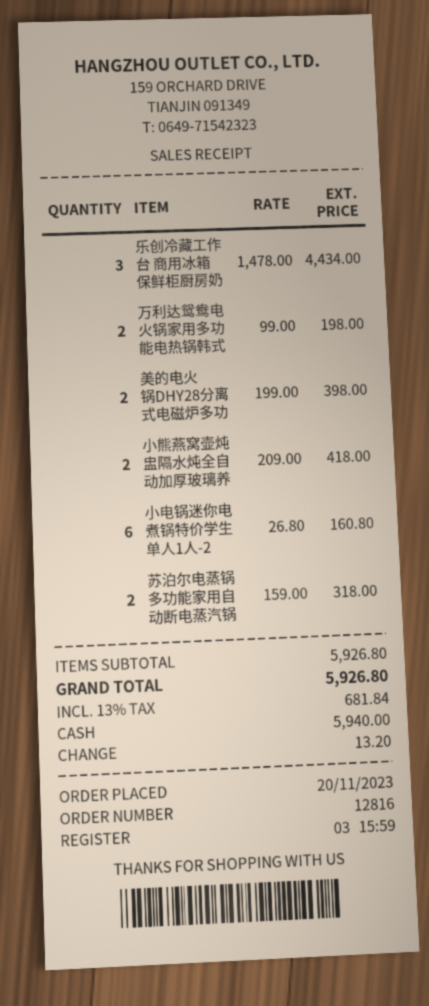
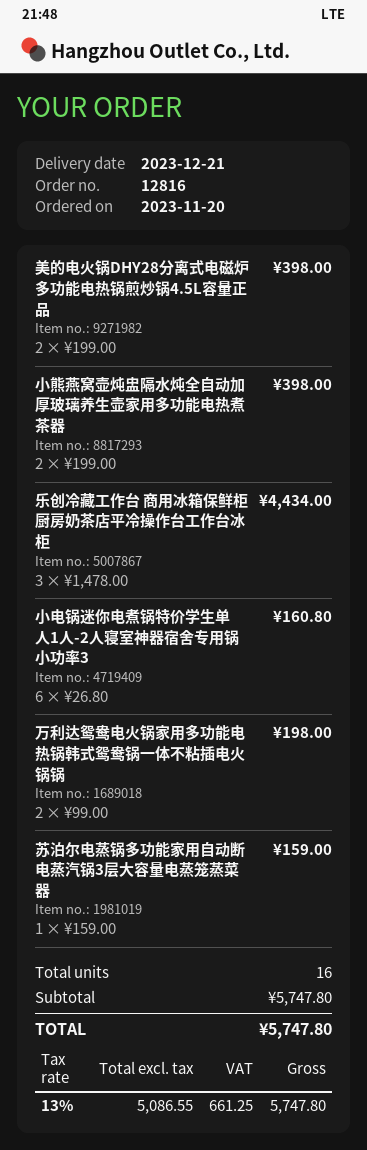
小熊燕窝壶炖盅隔水炖全自动加厚玻璃养: 2 x 209.00 = 418.00 -> 2 x 199.00 = 398.00
苏泊尔电蒸锅多功能家用自动断电蒸汽锅: 2 x 159.00 = 318.00 -> 1 x 159.00 = 159.00
subtotal: 5926.80 -> 5747.80
tax: 13% = 681.84 -> 13% = 661.25
total: 5926.80 -> 5747.80

